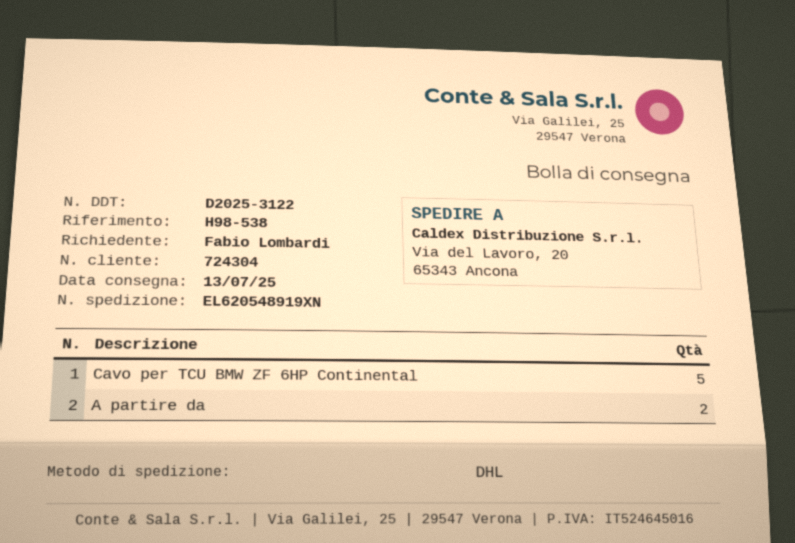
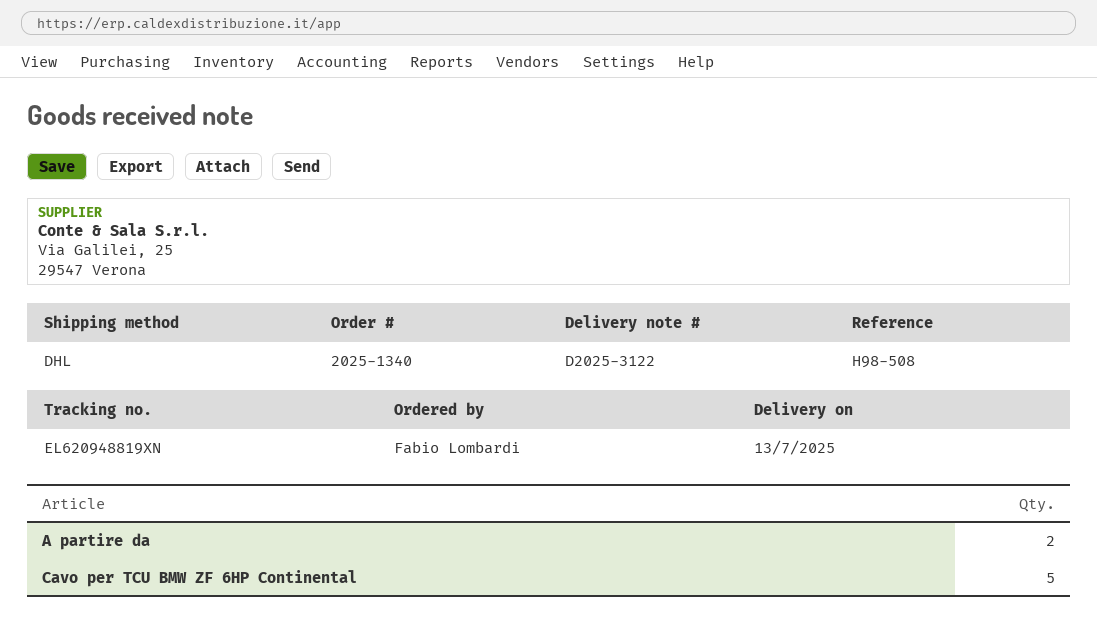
reference: H98-538 -> H98-508
tracking number: EL620548919XN -> EL620948819XN

